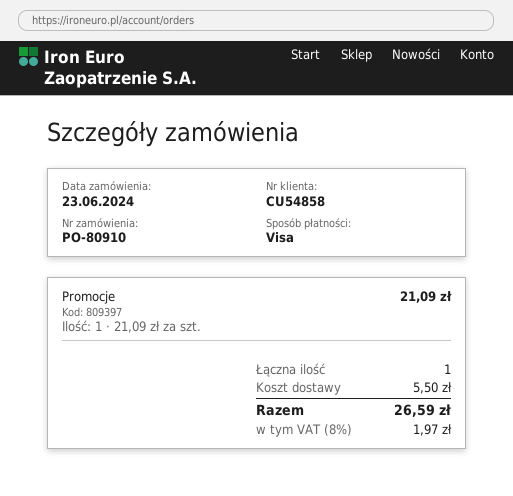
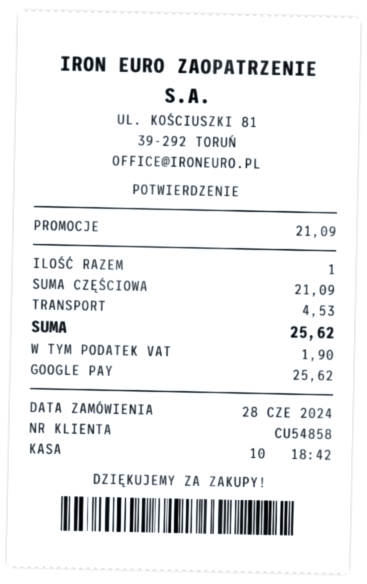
order date: 2024-06-23 -> 2024-06-28
payment method: Visa -> Google Pay
shipping: 5.50 -> 4.53
tax: 1.97 -> 1.90
total: 26.59 -> 25.62

